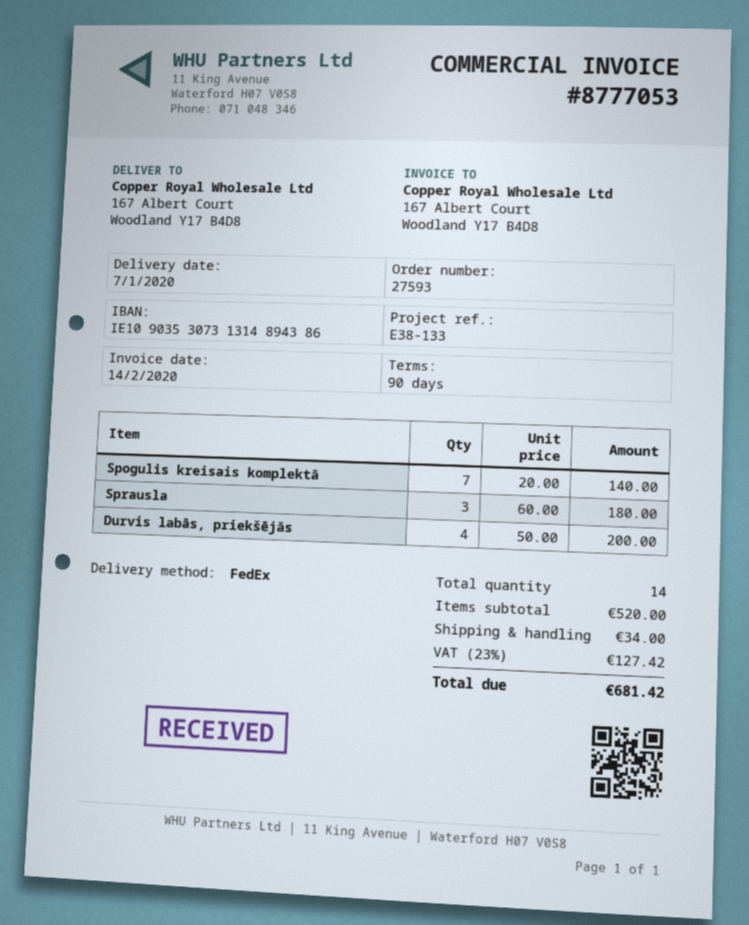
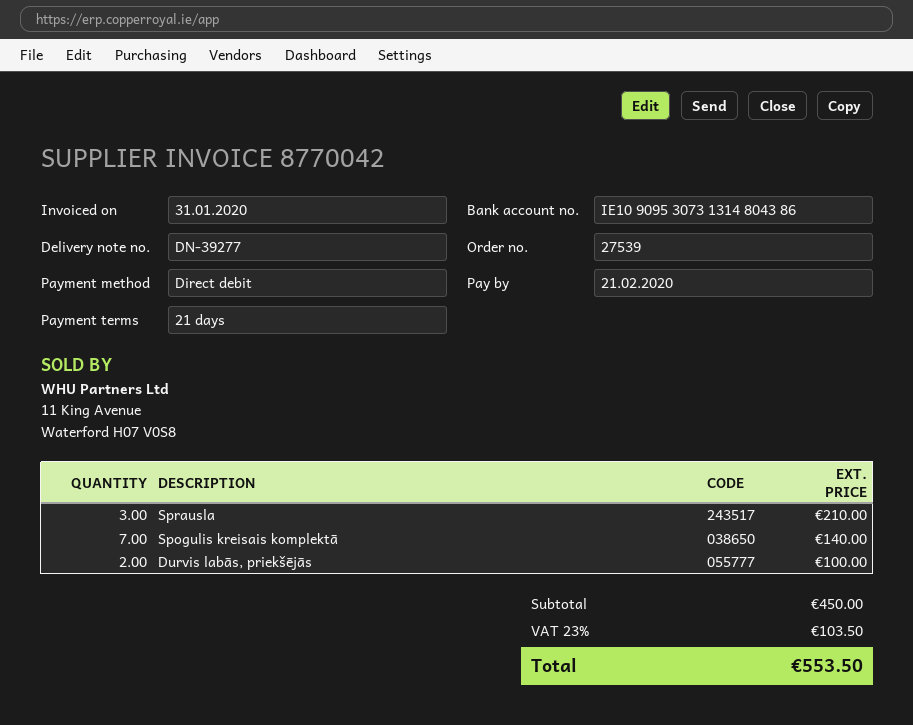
order number: 27593 -> 27539
invoice number: 8777053 -> 8770042
invoice date: 2020-02-14 -> 2020-01-31
payment terms: 90 days -> 21 days
bank account: IE10903530731314894386 -> IE10909530731314804386
Sprausla: 3 for 180.00 -> 3 for 210.00
Durvis labās, priekšējās: 4 for 200.00 -> 2 for 100.00
subtotal: 520.00 -> 450.00
shipping: 34.00 -> none
tax: 23% = 127.42 -> 23% = 103.50
total: 681.42 -> 553.50

